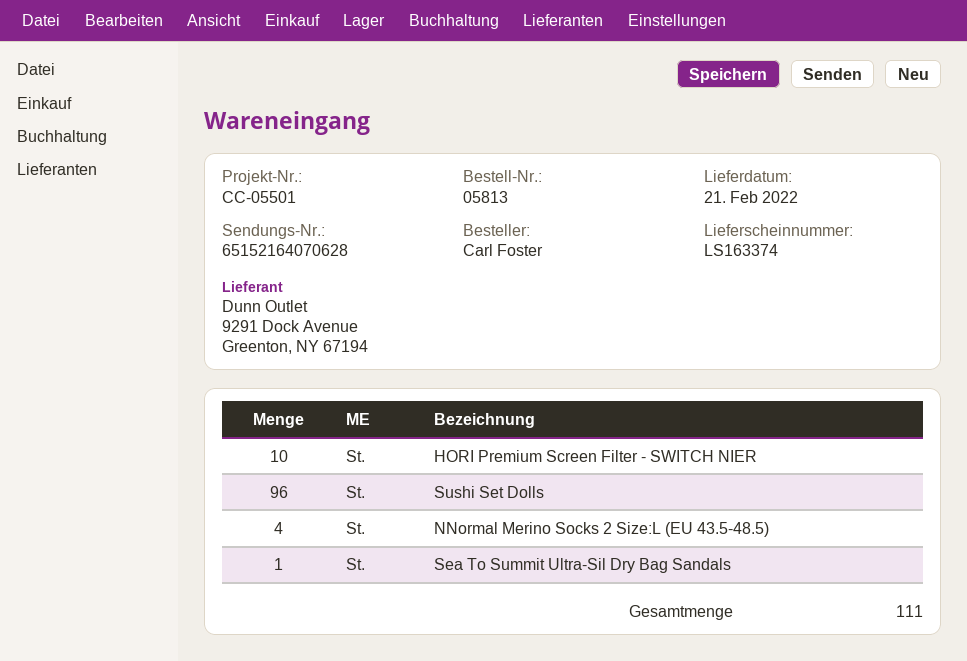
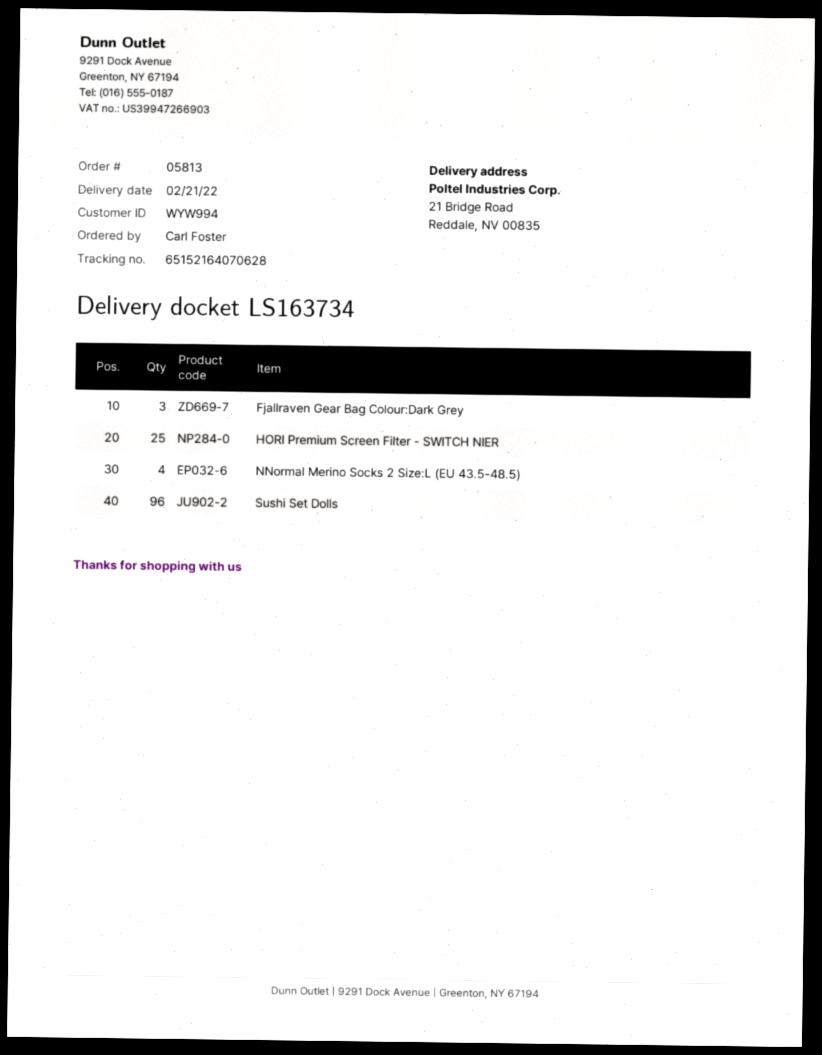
delivery note number: LS163374 -> LS163734
HORI Premium Screen Filter - SWITCH NIER: 10 -> 25
Sea To Summit Ultra-Sil Dry Bag Sandals: 1 -> none
Fjallraven Gear Bag Colour:Dark Grey: none -> 3

